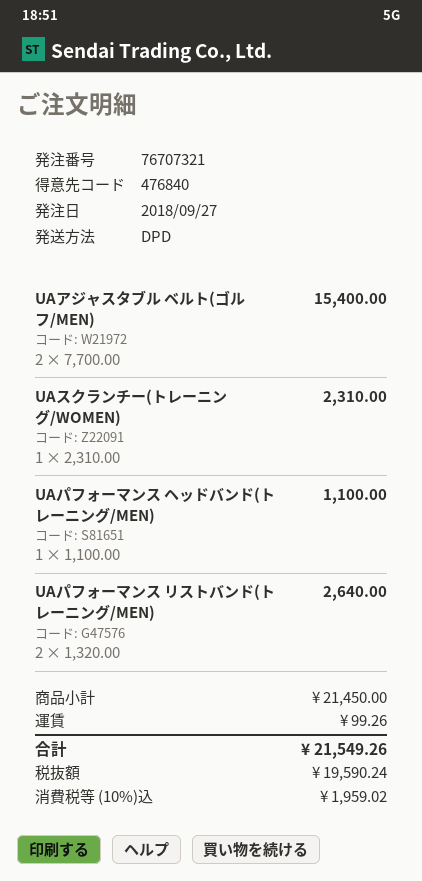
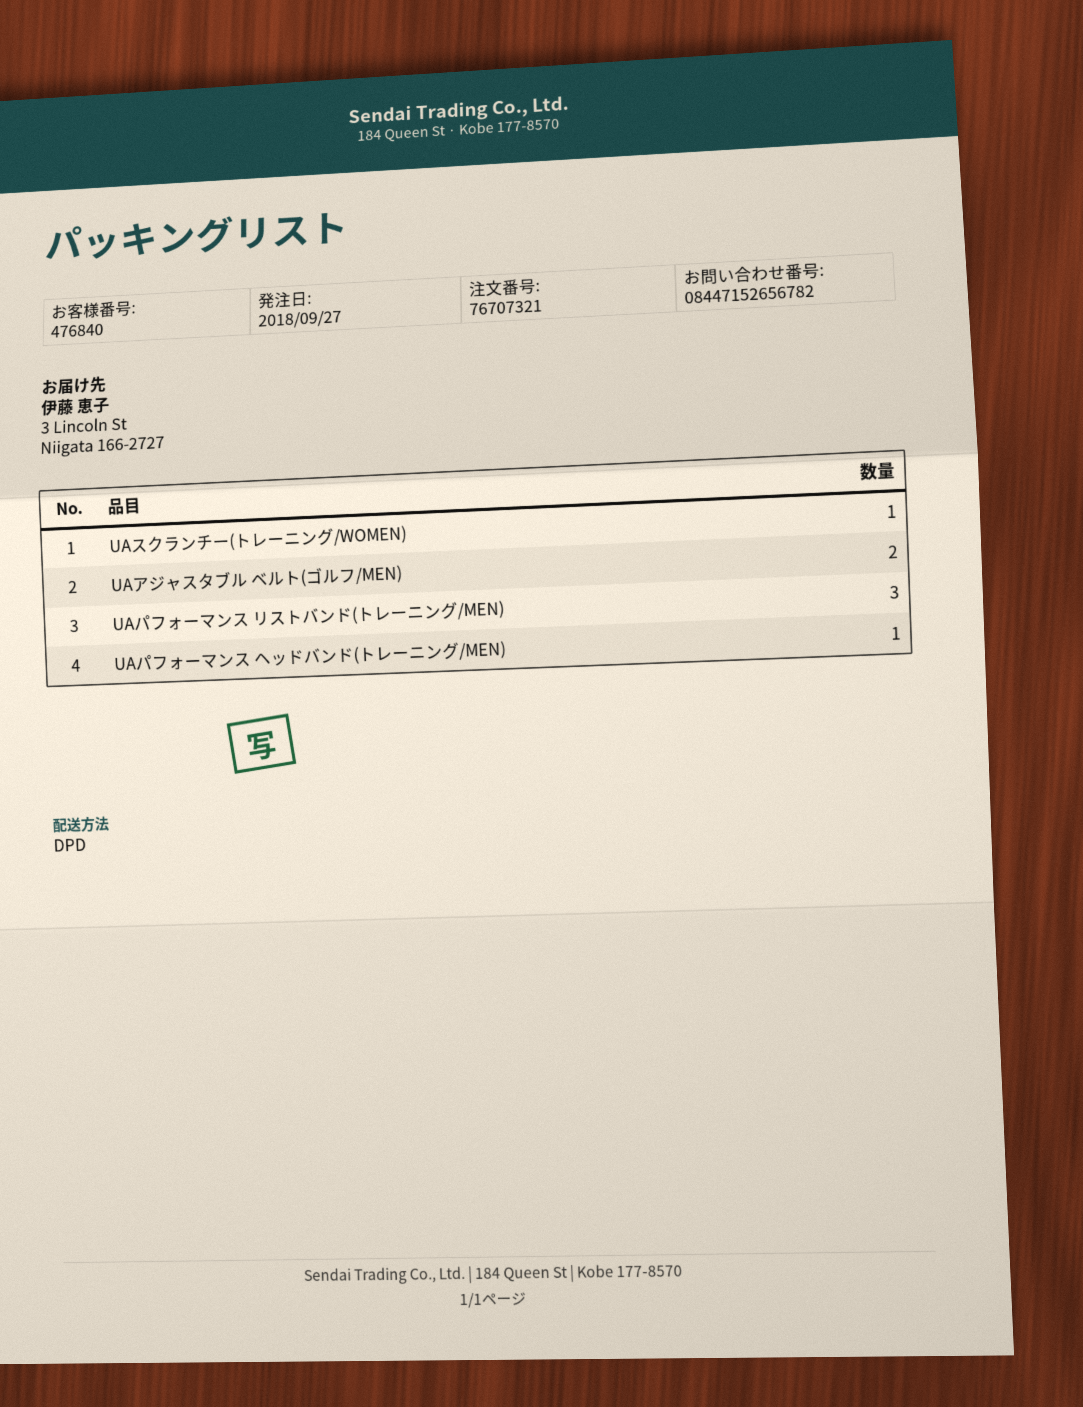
UAパフォーマンス リストバンド(トレーニング/MEN): 2 -> 3

